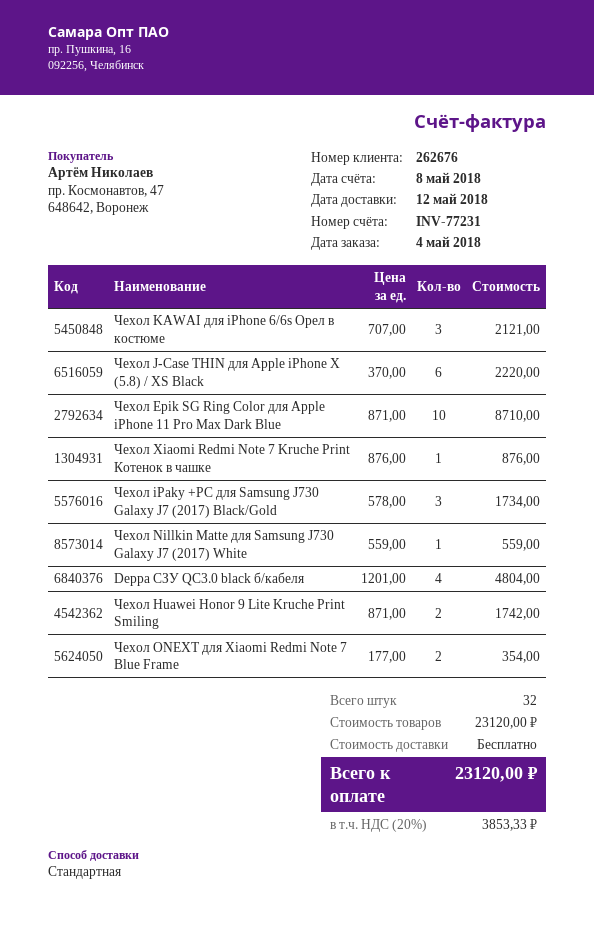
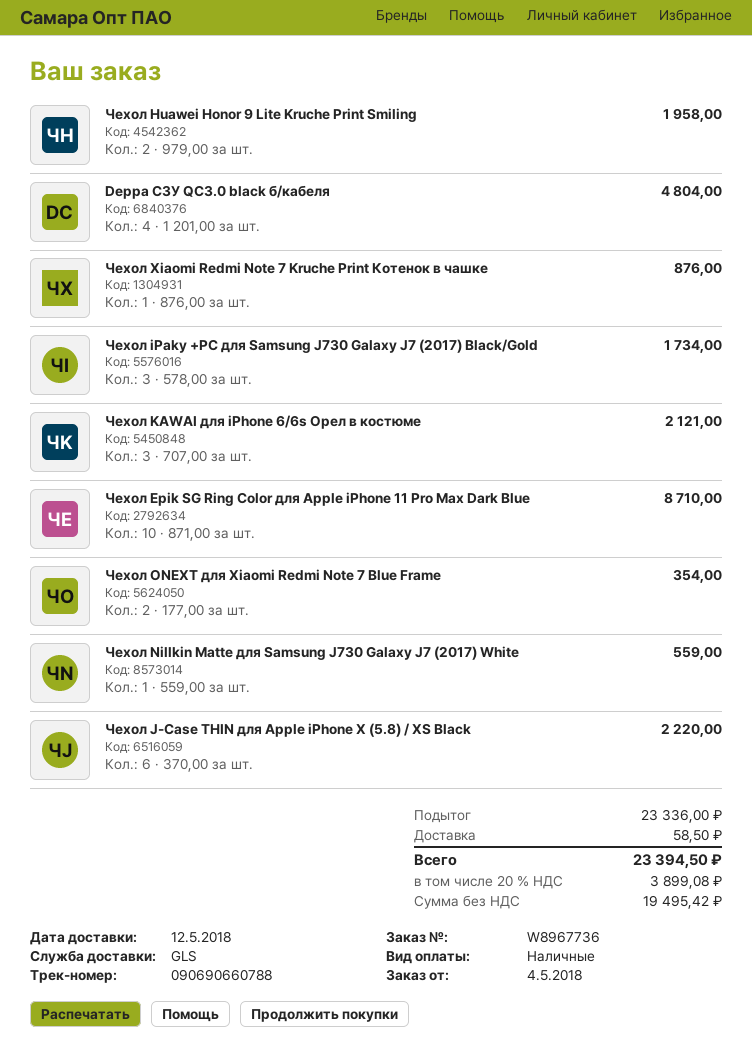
shipping method: standard -> GLS
Чехол Huawei Honor 9 Lite Kruche Print Smiling: 2 x 871.00 = 1742.00 -> 2 x 979.00 = 1958.00
subtotal: 23120.00 -> 23336.00
shipping: 0.00 -> 58.50
tax: 20% = 3853.33 -> 20% = 3899.08
total: 23120.00 -> 23394.50

